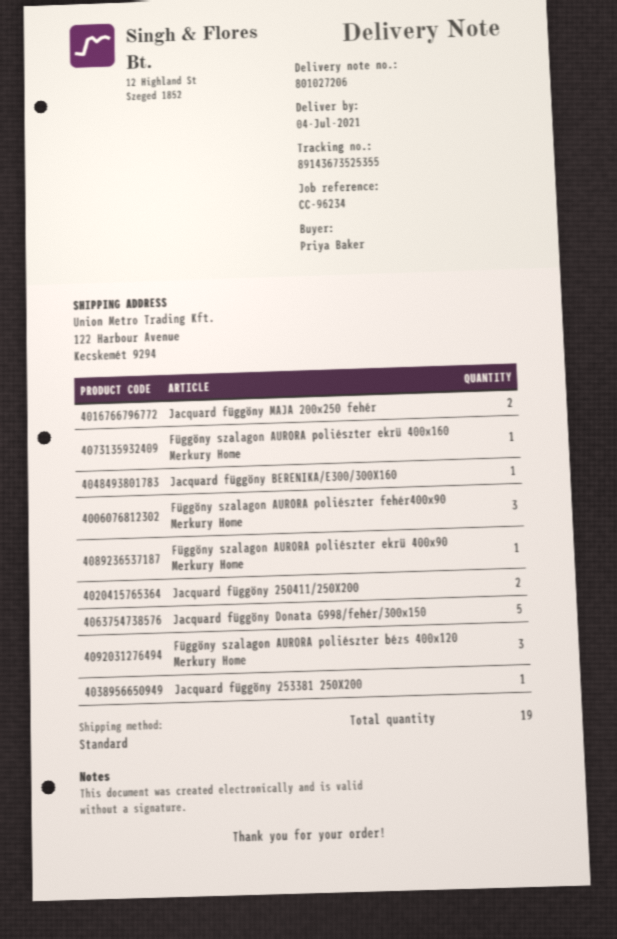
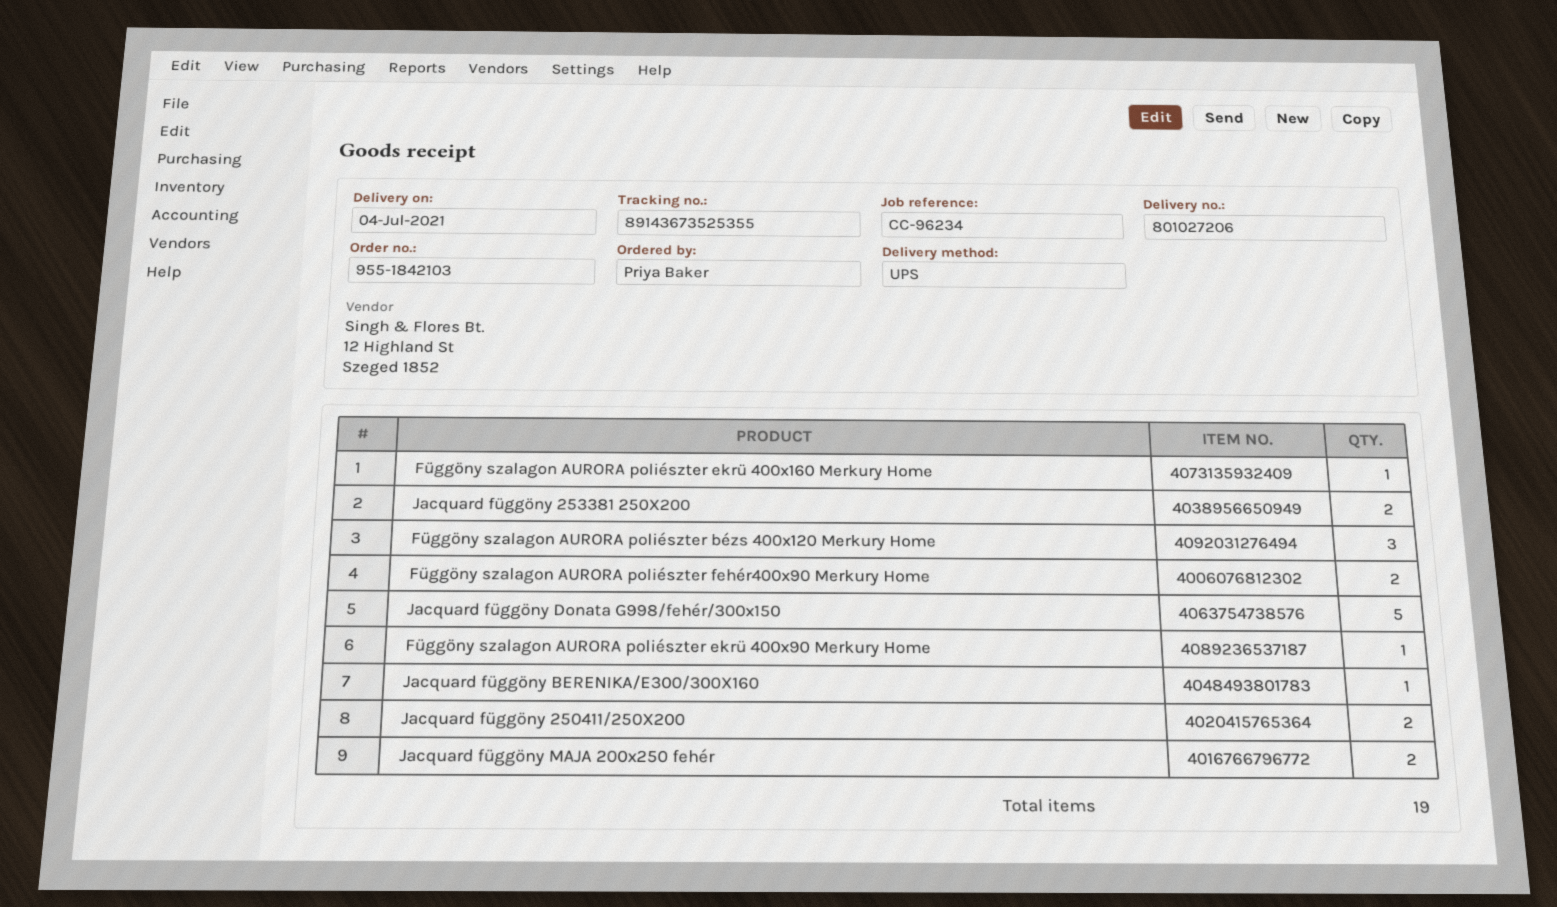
shipping method: standard -> UPS
Függöny szalagon AURORA poliészter fehér400x90 Merkury Home: 3 -> 2
Jacquard függöny 253381 250X200: 1 -> 2

